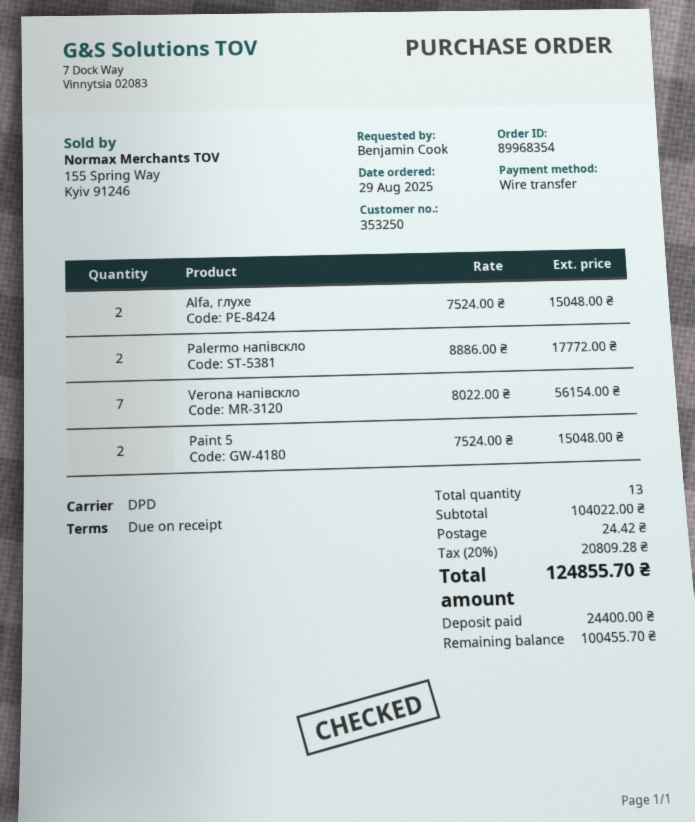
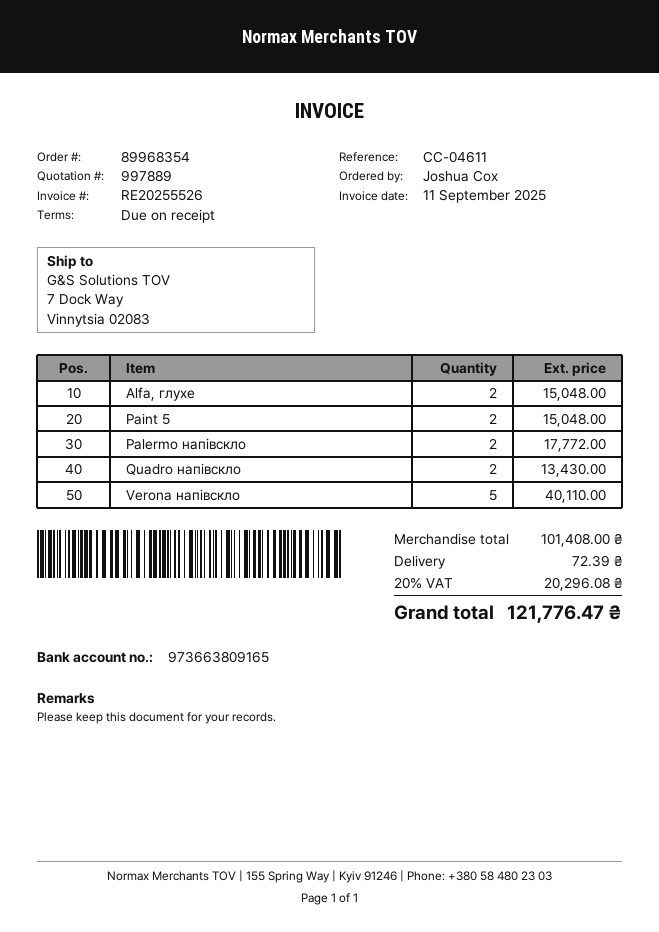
ordered by: Benjamin Cook -> Joshua Cox
Verona напівскло: 7 for 56154.00 -> 5 for 40110.00
Quadro напівскло: none -> 2 for 13430.00
subtotal: 104022.00 -> 101408.00
shipping: 24.42 -> 72.39
tax: 20% = 20809.28 -> 20% = 20296.08
total: 124855.70 -> 121776.47

